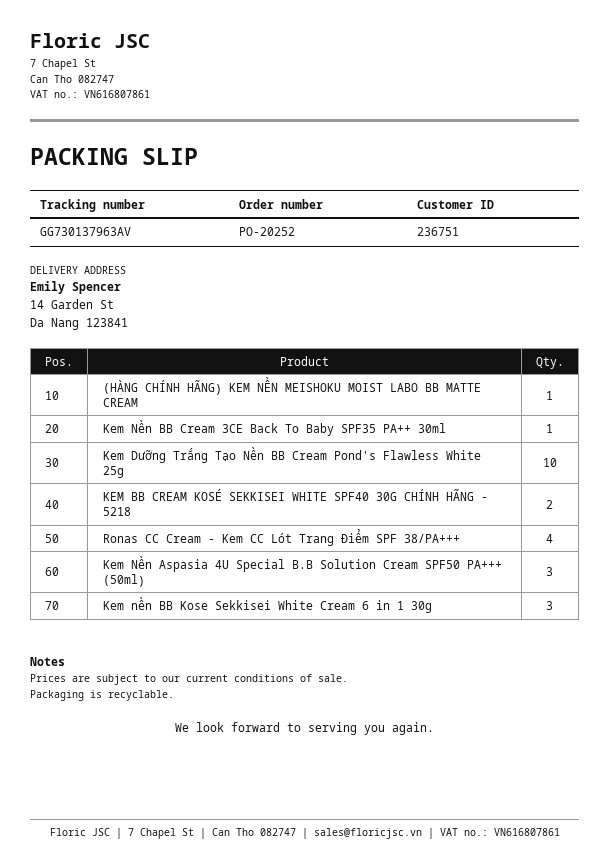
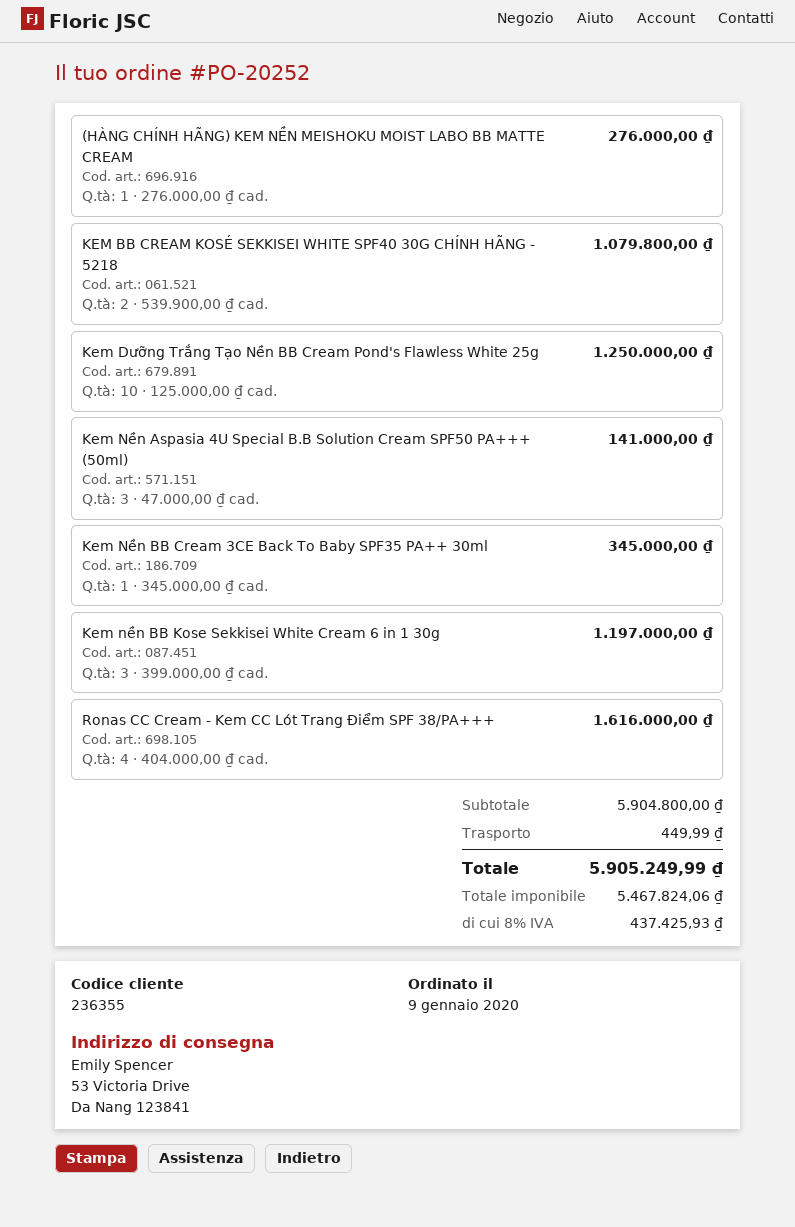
customer number: 236751 -> 236355
ship to: 14 Garden St, Da Nang 123841 -> 53 Victoria Drive, Da Nang 123841

